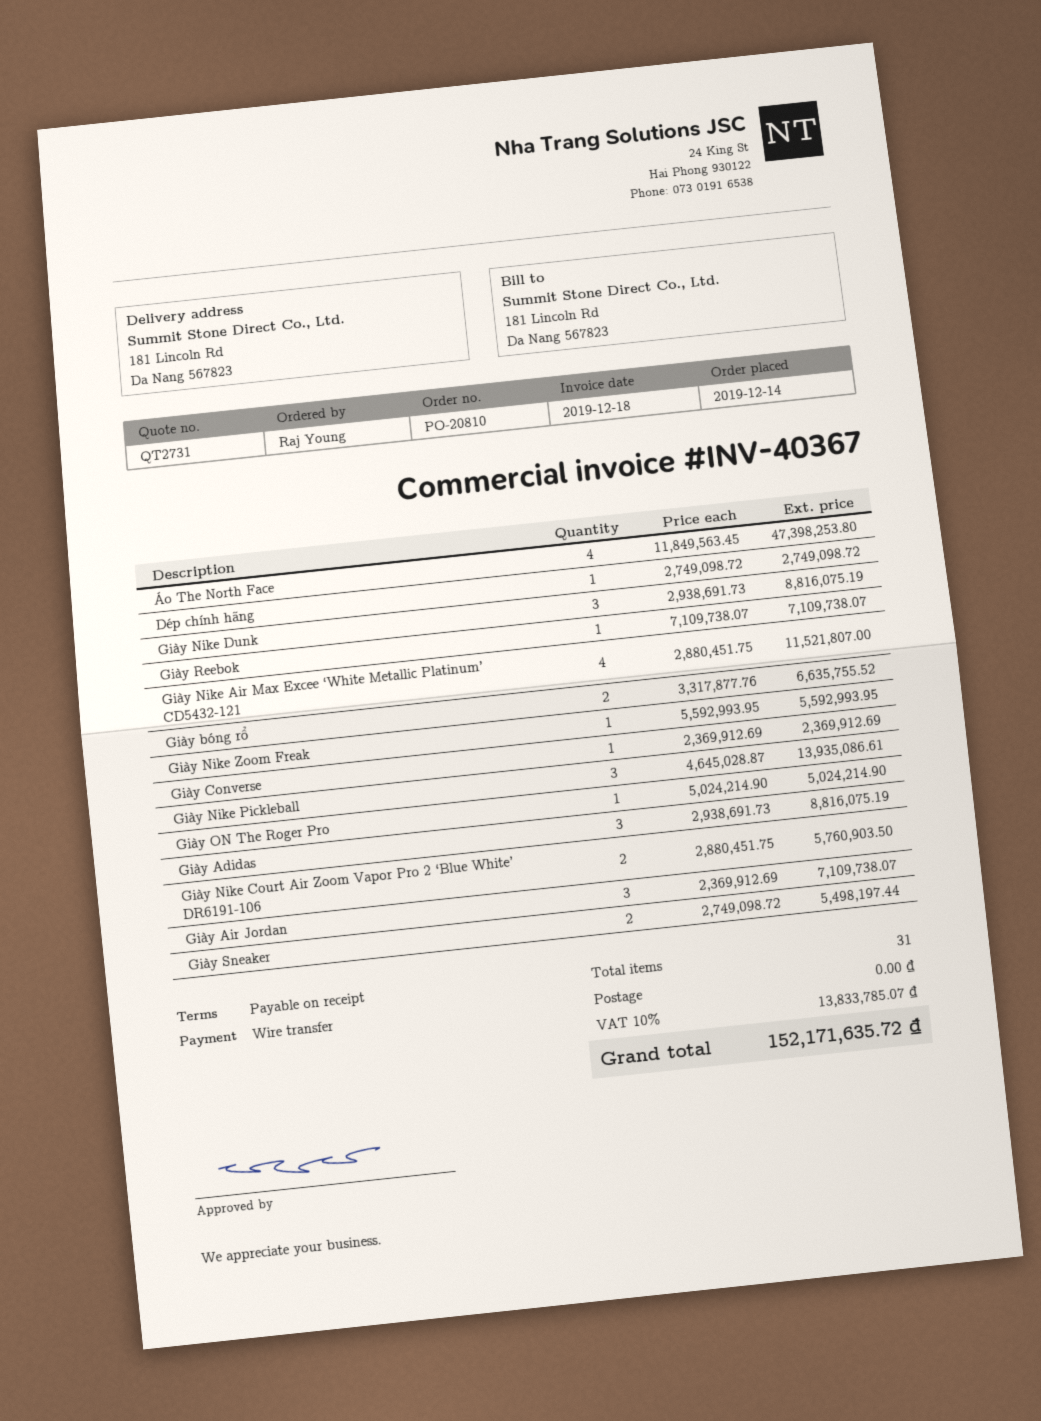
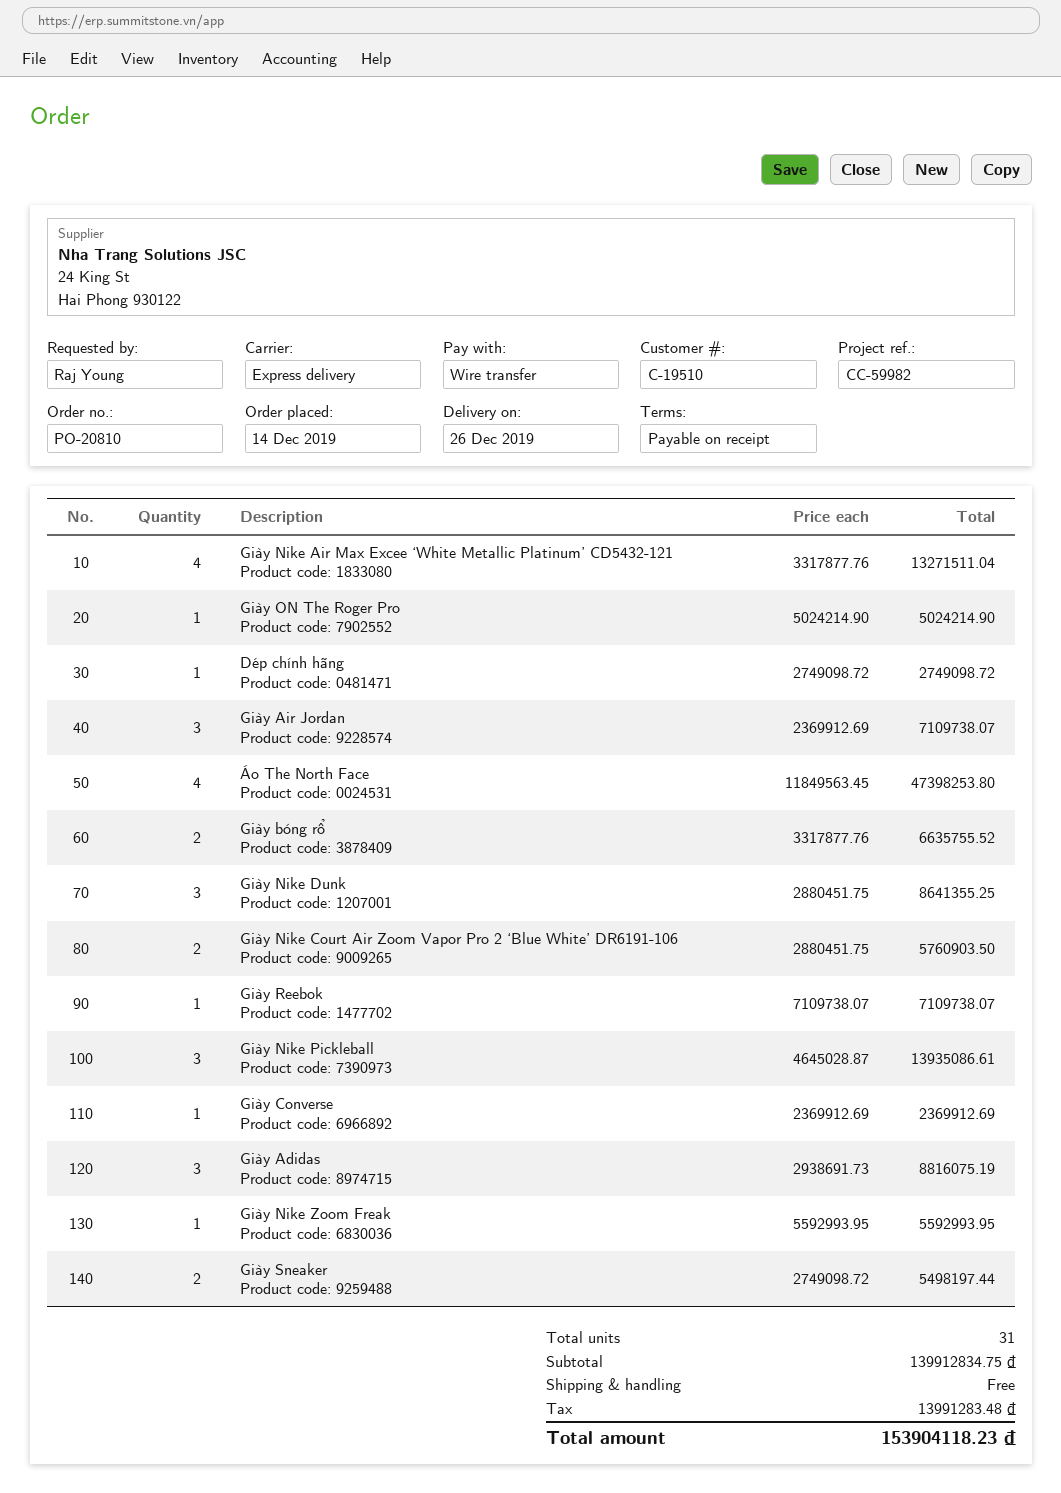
Giày Nike Dunk: 3 x 2938691.73 = 8816075.19 -> 3 x 2880451.75 = 8641355.25
Giày Nike Air Max Excee ‘White Metallic Platinum’ CD5432-121: 4 x 2880451.75 = 11521807.00 -> 4 x 3317877.76 = 13271511.04
tax: 13833785.07 -> 13991283.48
total: 152171635.72 -> 153904118.23

